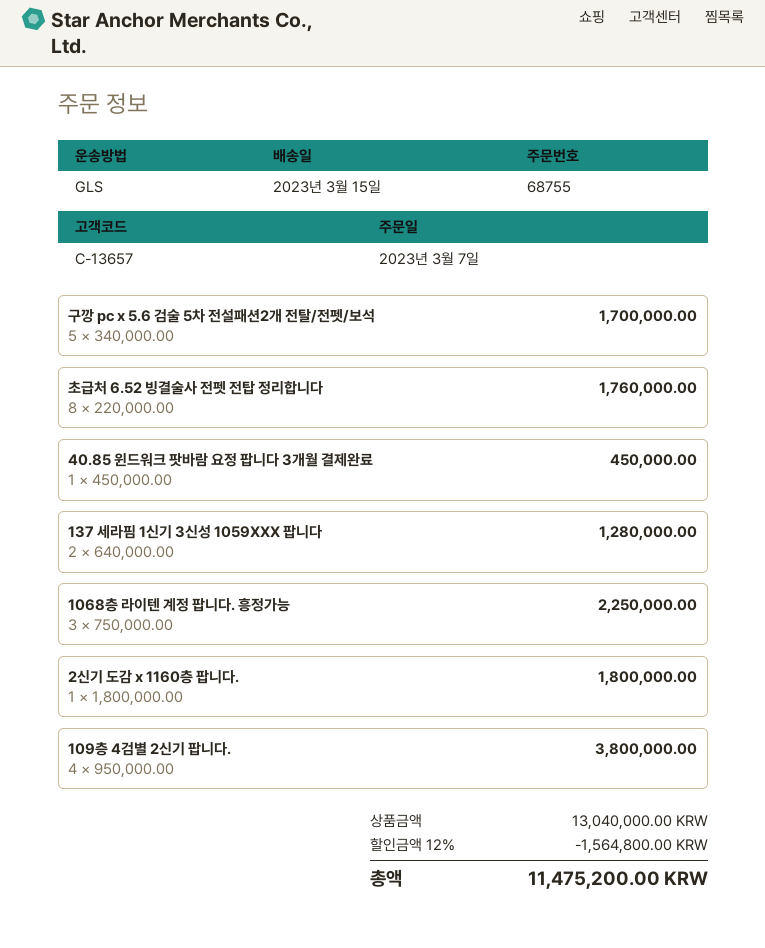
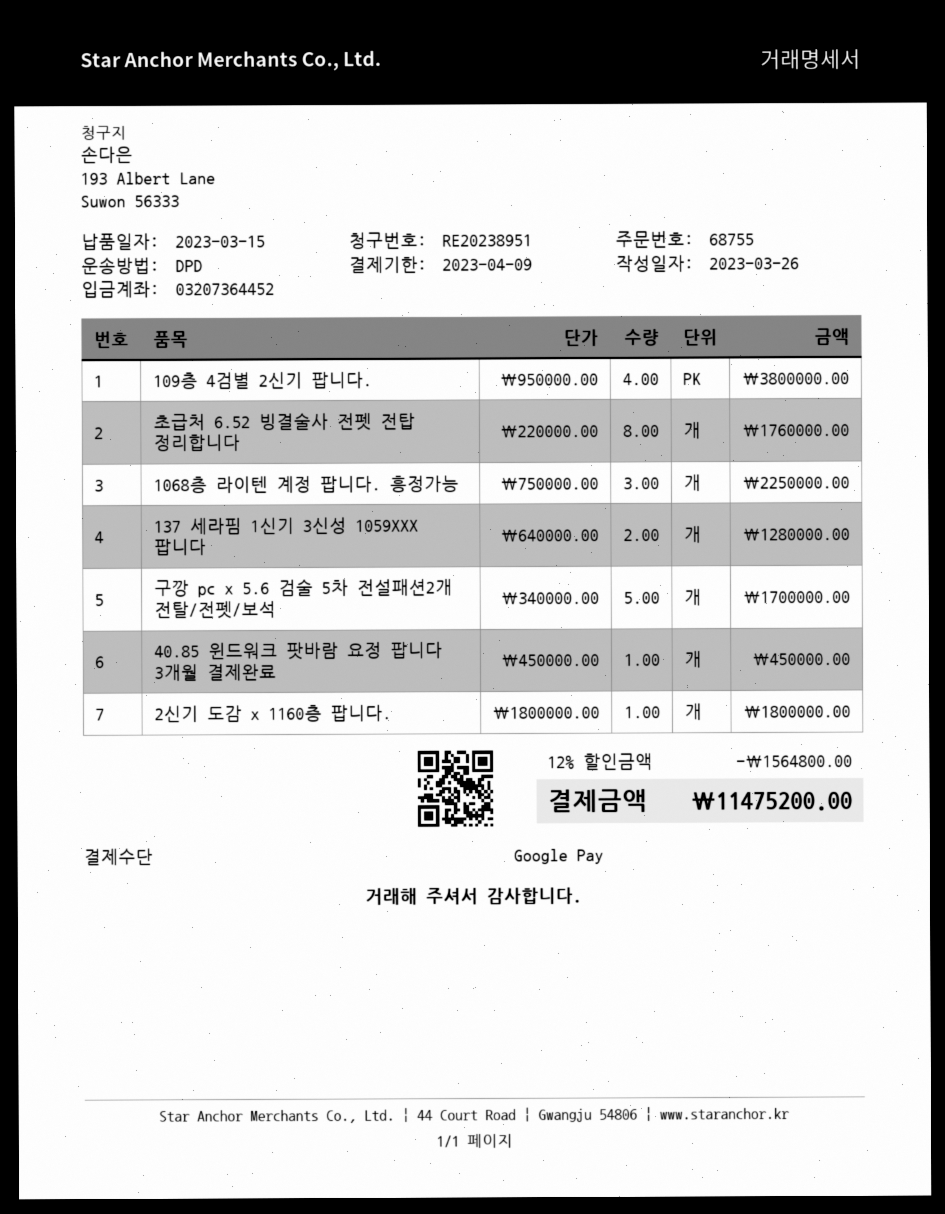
shipping method: GLS -> DPD

